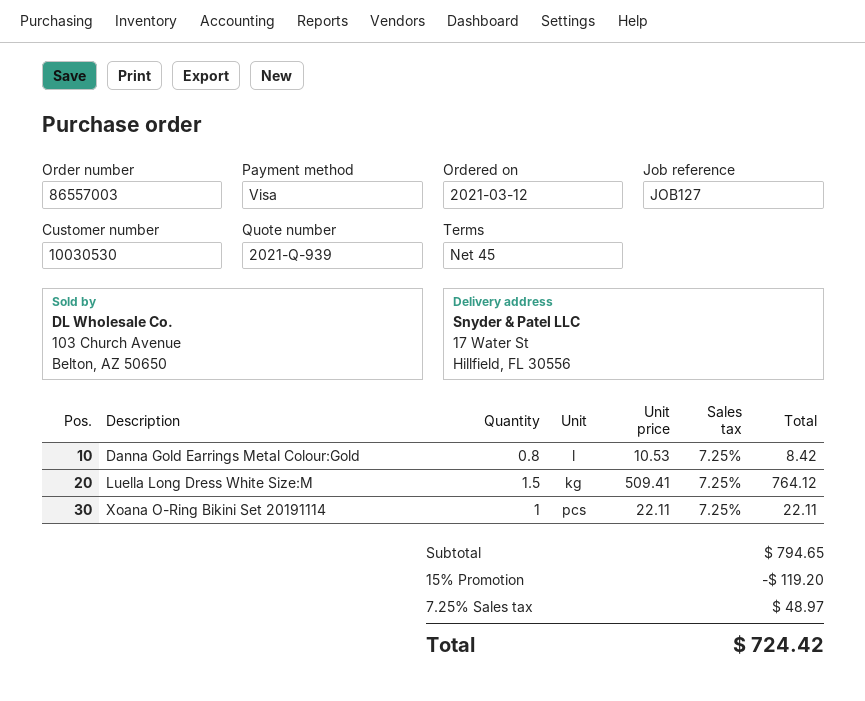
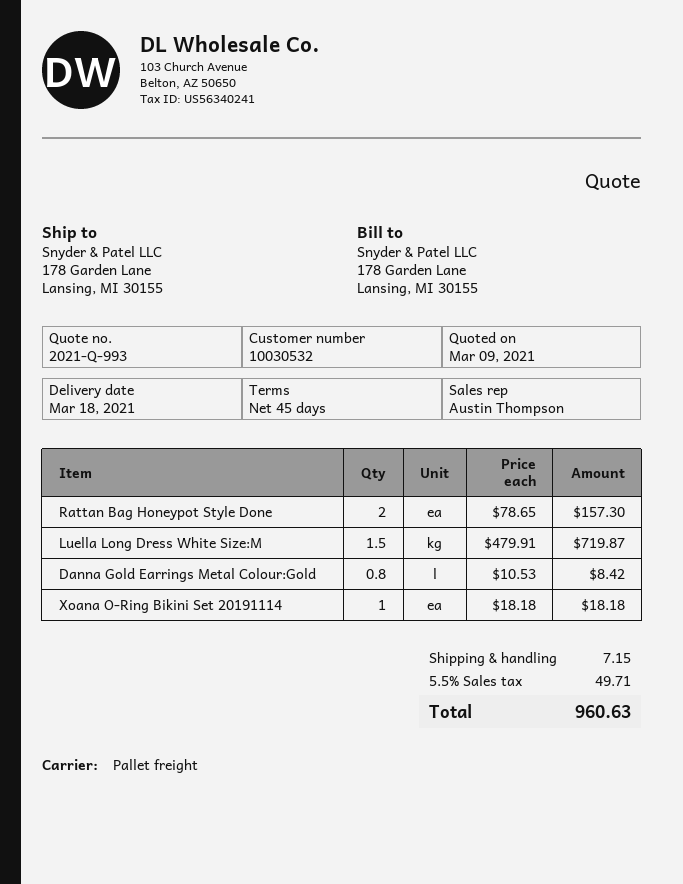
quote number: 2021-Q-939 -> 2021-Q-993
customer number: 10030530 -> 10030532
ship to: 17 Water St, Hillfield, FL 30556 -> 178 Garden Lane, Lansing, MI 30155
Luella Long Dress White Size:M: 1.5 x 509.41 = 764.12 -> 1.5 x 479.91 = 719.87
Xoana O-Ring Bikini Set 20191114: 1 x 22.11 = 22.11 -> 1 x 18.18 = 18.18
Rattan Bag Honeypot Style Done: none -> 2 x 78.65 = 157.30
discount: 15% = 119.20 -> none
shipping: none -> 7.15
tax: 7.25% = 48.97 -> 5.5% = 49.71
total: 724.42 -> 960.63

